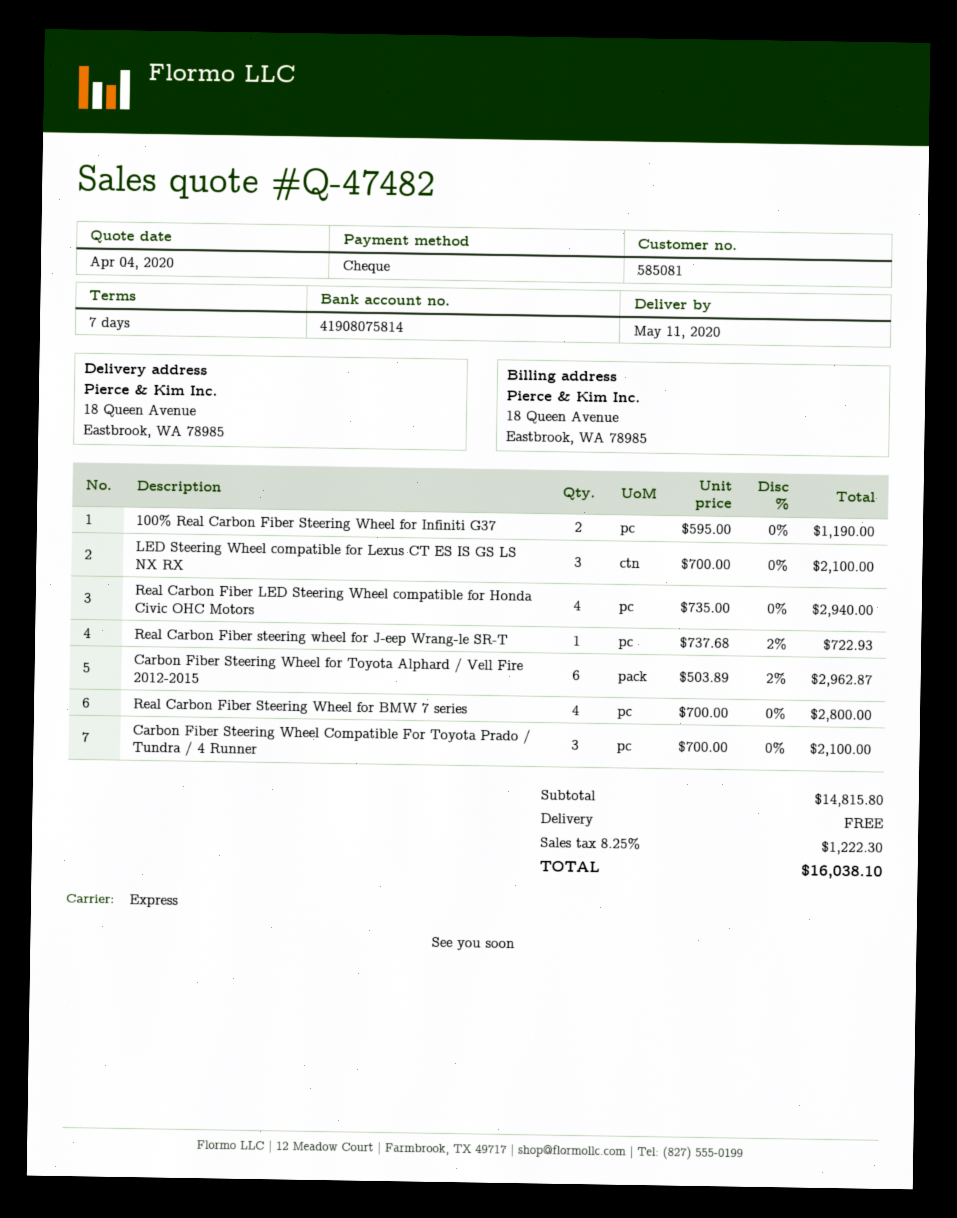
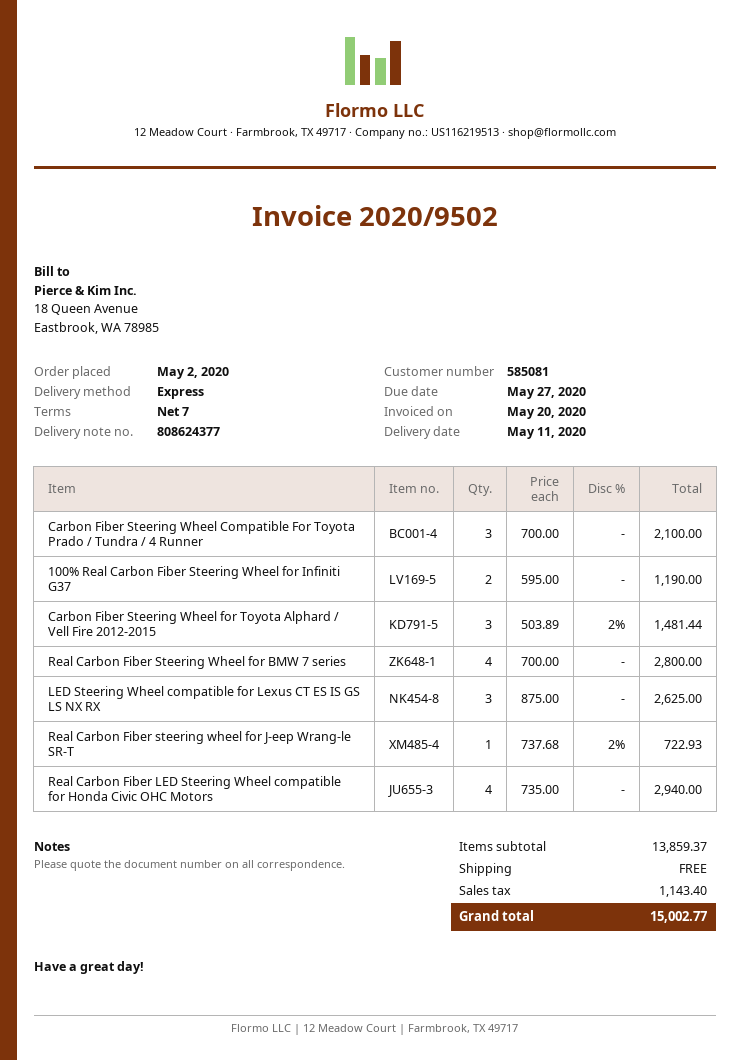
LED Steering Wheel compatible for Lexus CT ES IS GS LS NX RX: 3 x 700.00 = 2100.00 -> 3 x 875.00 = 2625.00
Carbon Fiber Steering Wheel for Toyota Alphard / Vell Fire 2012-2015: 6 x 503.89 - 2% = 2962.87 -> 3 x 503.89 - 2% = 1481.44
subtotal: 14815.80 -> 13859.37
tax: 1222.30 -> 1143.40
total: 16038.10 -> 15002.77

